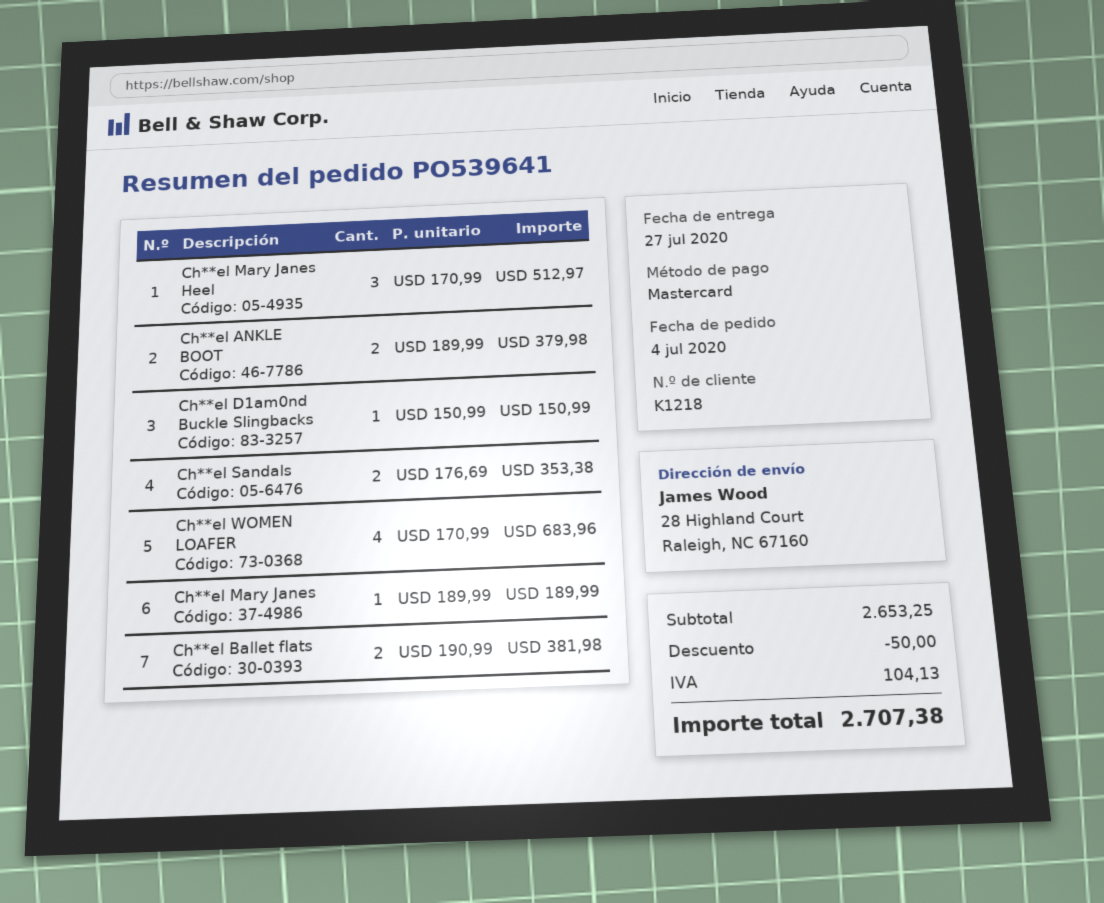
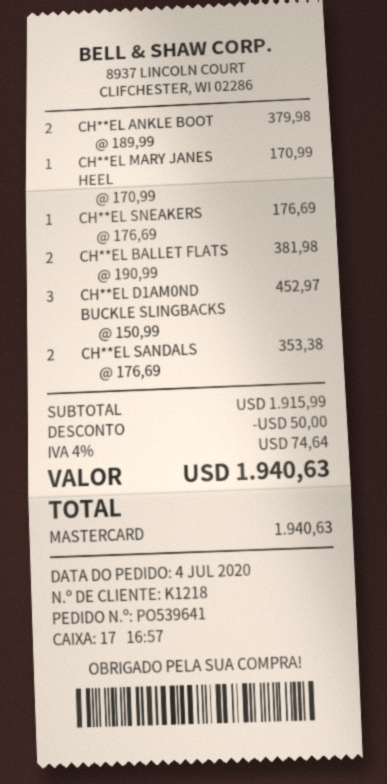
Ch**el Mary Janes Heel: 3 x 170.99 = 512.97 -> 1 x 170.99 = 170.99
Ch**el D1am0nd Buckle Slingbacks: 1 x 150.99 = 150.99 -> 3 x 150.99 = 452.97
Ch**el WOMEN LOAFER: 4 x 170.99 = 683.96 -> none
Ch**el Mary Janes: 1 x 189.99 = 189.99 -> none
CH**EL SNEAKERS: none -> 1 x 176.69 = 176.69
subtotal: 2653.25 -> 1915.99
tax: 104.13 -> 74.64
total: 2707.38 -> 1940.63

